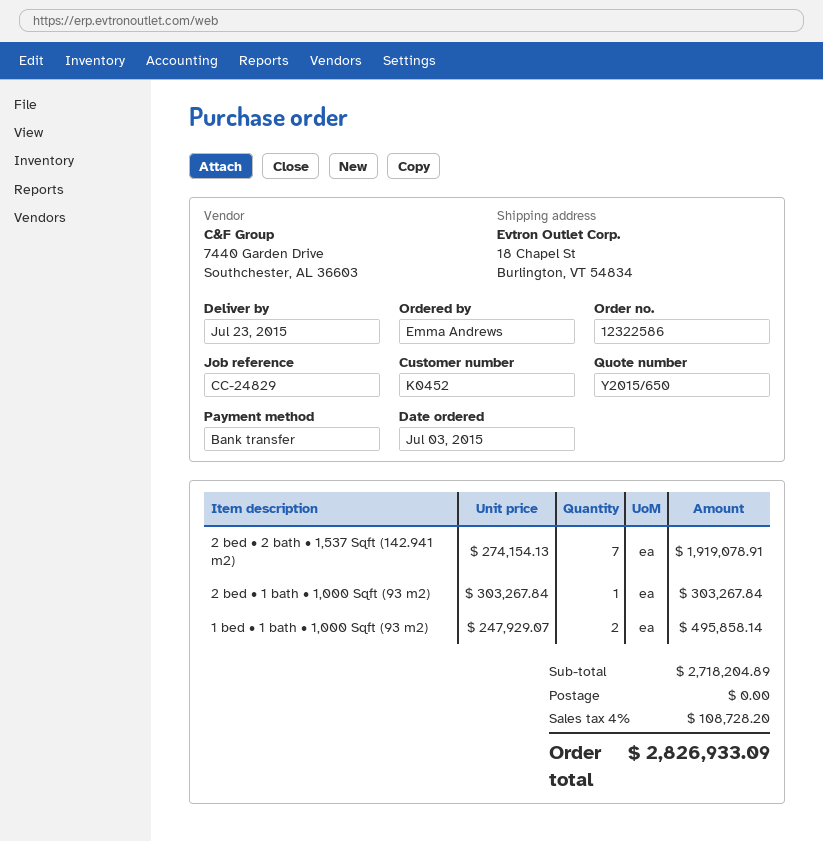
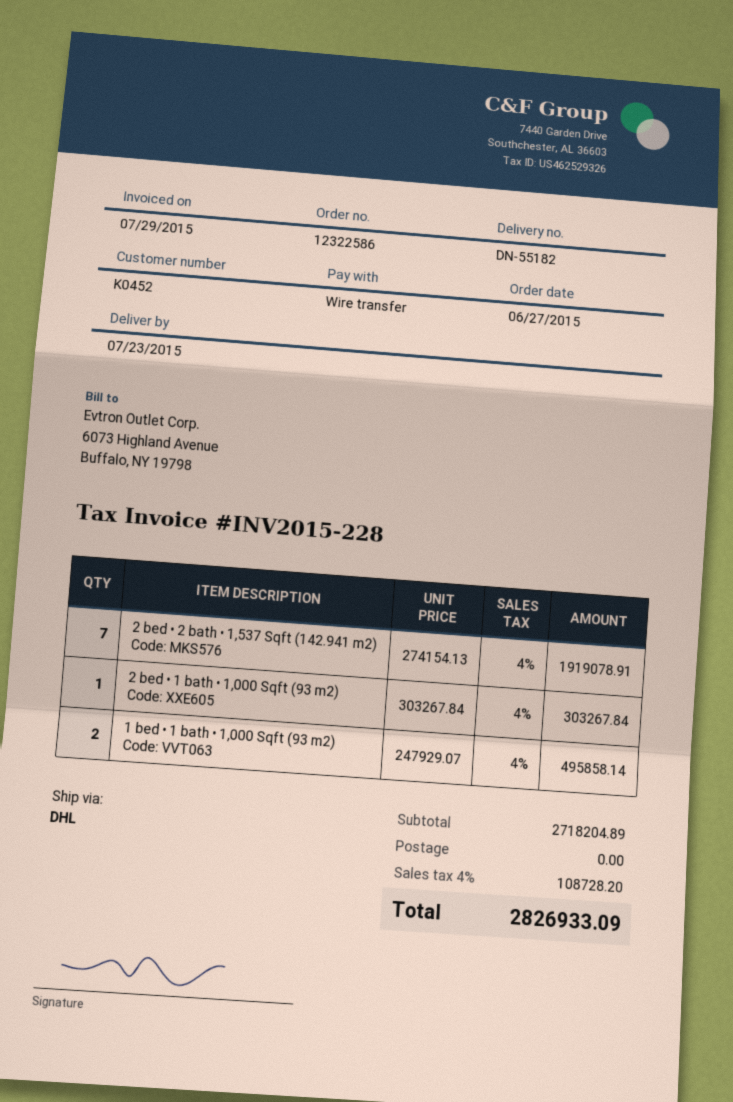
order date: 2015-07-03 -> 2015-06-27

